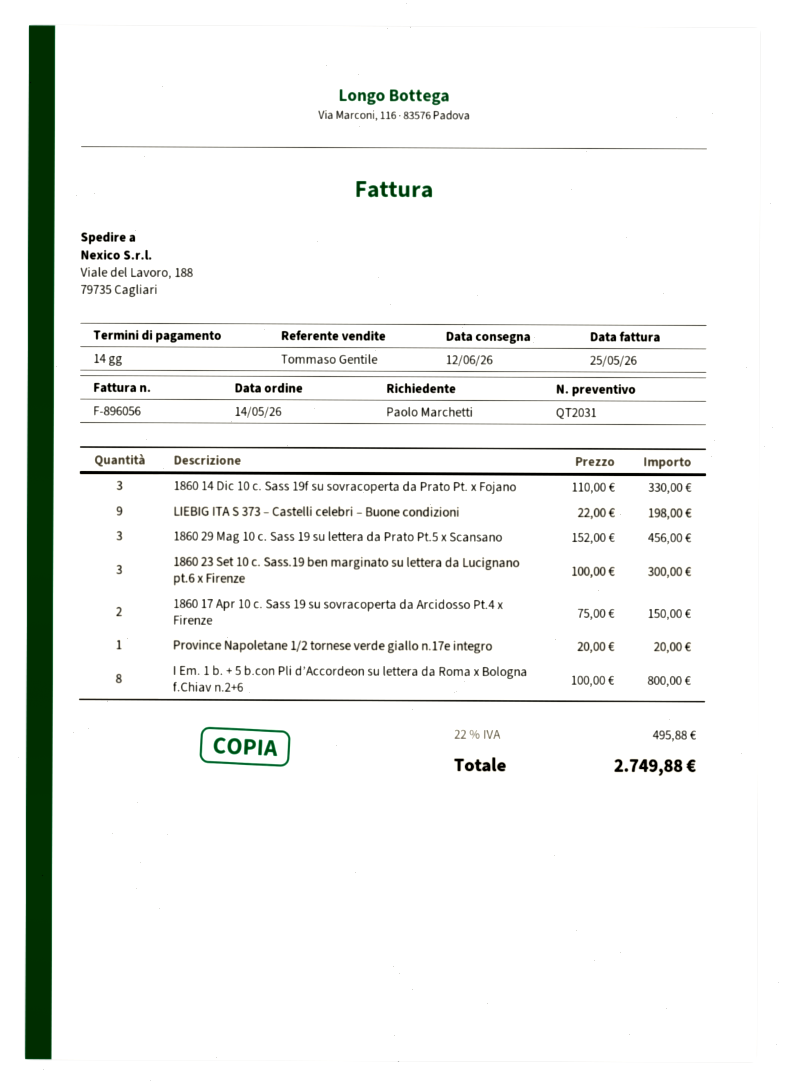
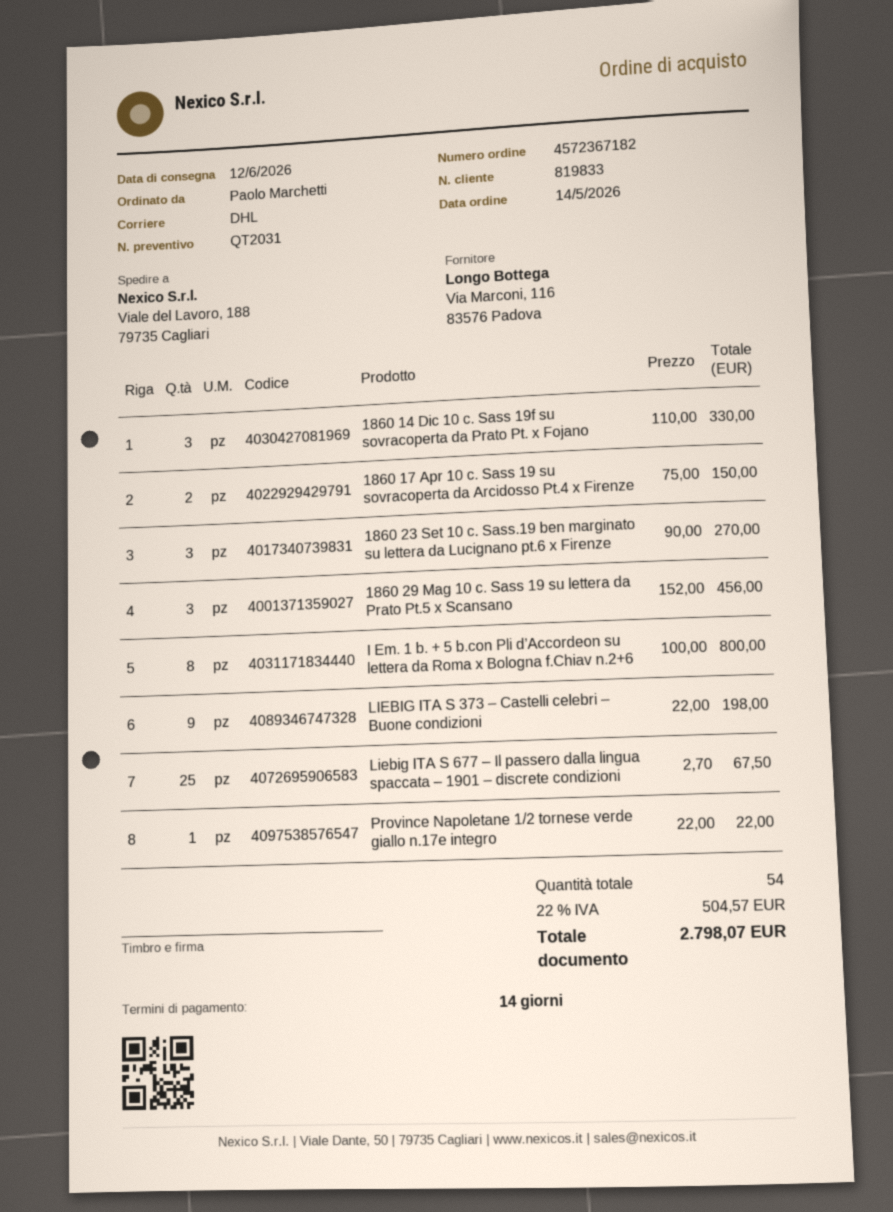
1860 23 Set 10 c. Sass.19 ben marginato su lettera da Lucignano pt.6 x Firenze: 3 x 100.00 = 300.00 -> 3 x 90.00 = 270.00
Province Napoletane 1/2 tornese verde giallo n.17e integro: 1 x 20.00 = 20.00 -> 1 x 22.00 = 22.00
Liebig ITA S 677 – Il passero dalla lingua spaccata – 1901 – discrete condizioni: none -> 25 x 2.70 = 67.50
tax: 22% = 495.88 -> 22% = 504.57
total: 2749.88 -> 2798.07

